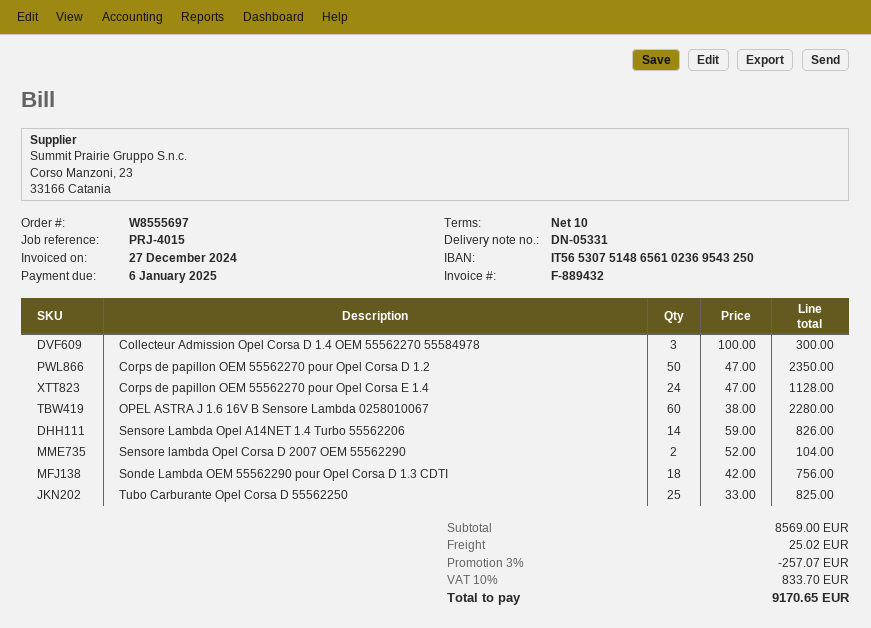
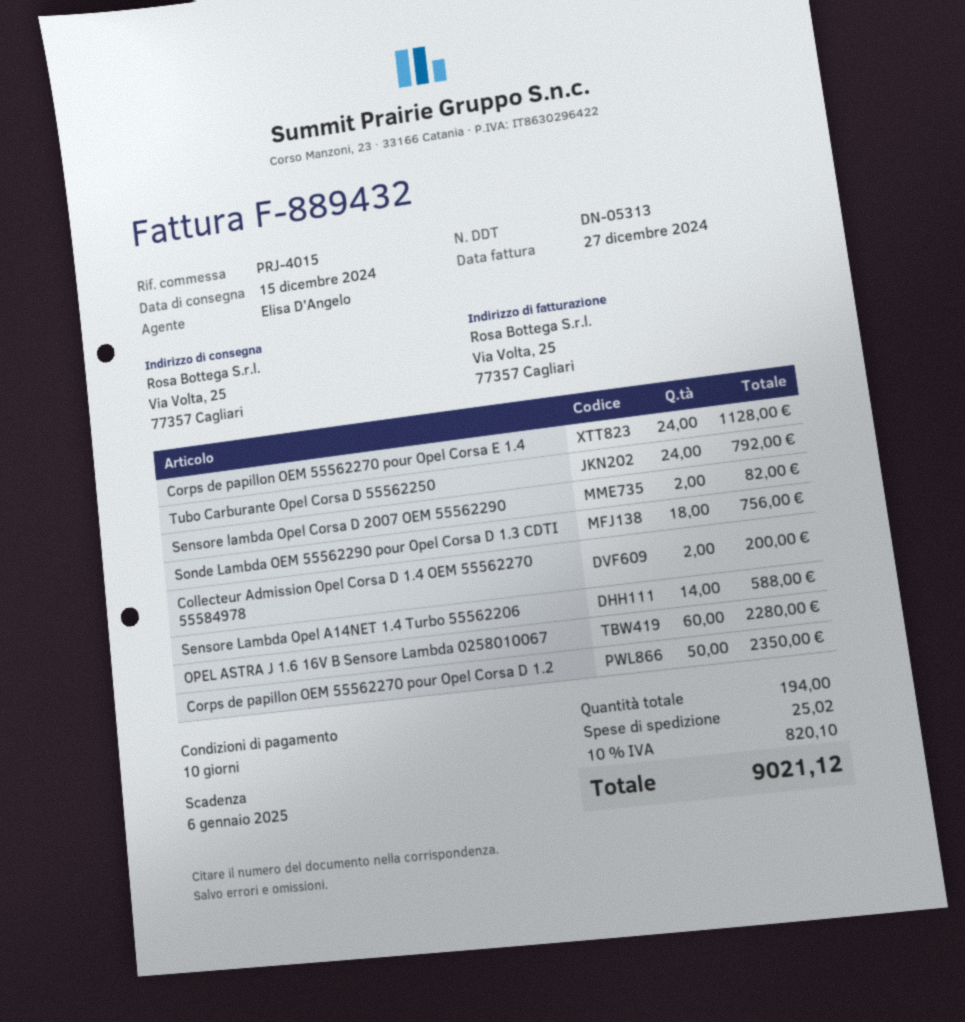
delivery note number: DN-05331 -> DN-05313
Collecteur Admission Opel Corsa D 1.4 OEM 55562270 55584978: 3 for 300.00 -> 2 for 200.00
Sensore Lambda Opel A14NET 1.4 Turbo 55562206: 14 for 826.00 -> 14 for 588.00
Sensore lambda Opel Corsa D 2007 OEM 55562290: 2 for 104.00 -> 2 for 82.00
Tubo Carburante Opel Corsa D 55562250: 25 for 825.00 -> 24 for 792.00
discount: 3% = 257.07 -> none
tax: 10% = 833.70 -> 10% = 820.10
total: 9170.65 -> 9021.12

